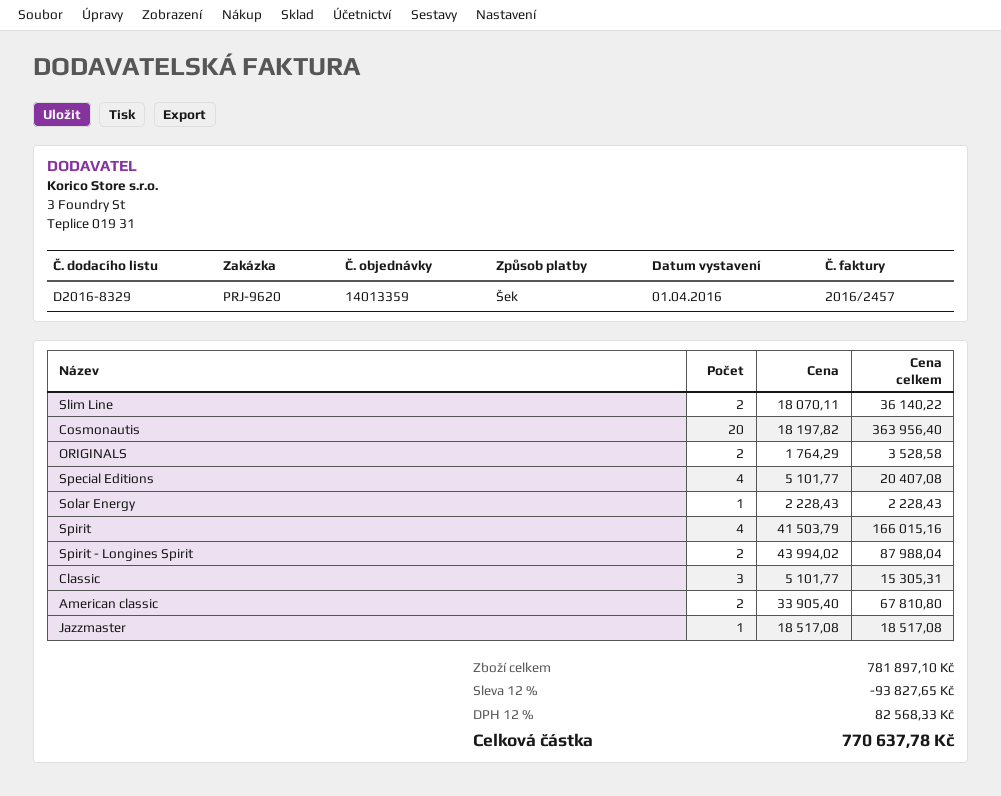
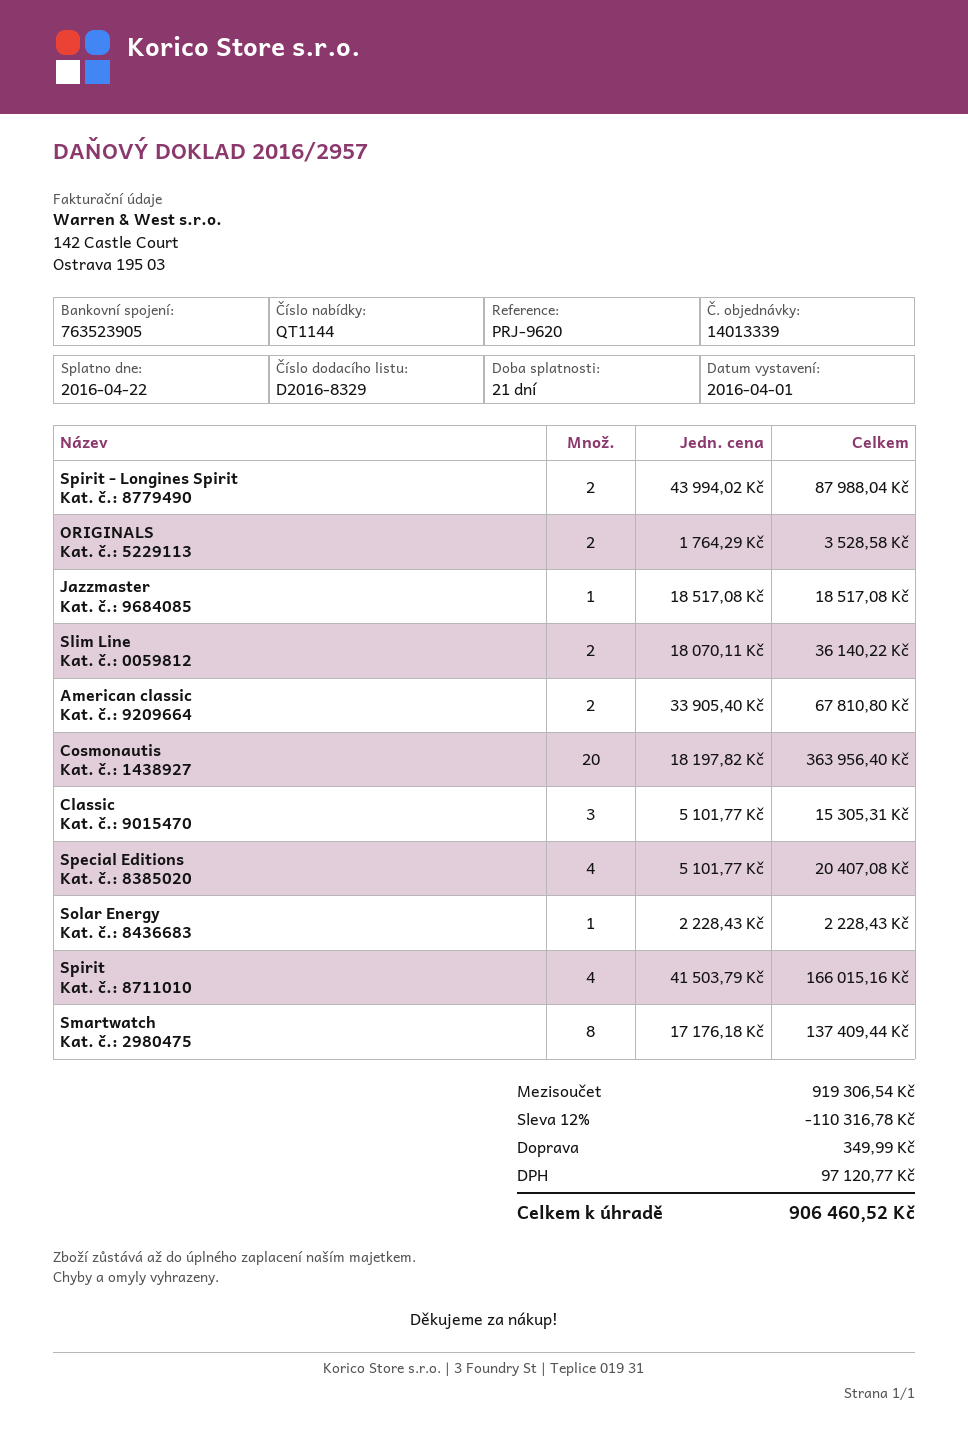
order number: 14013359 -> 14013339
invoice number: 2016/2457 -> 2016/2957
Smartwatch: none -> 8 x 17176.18 = 137409.44
subtotal: 781897.10 -> 919306.54
discount: 12% = 93827.65 -> 12% = 110316.78
shipping: none -> 349.99
tax: 82568.33 -> 97120.77
total: 770637.78 -> 906460.52

